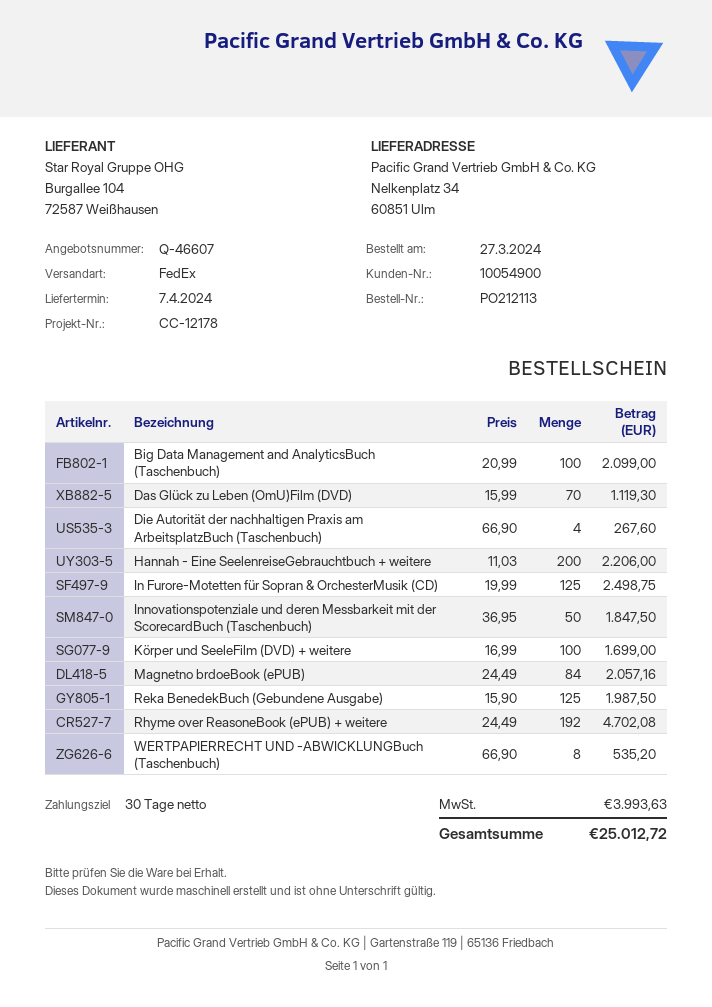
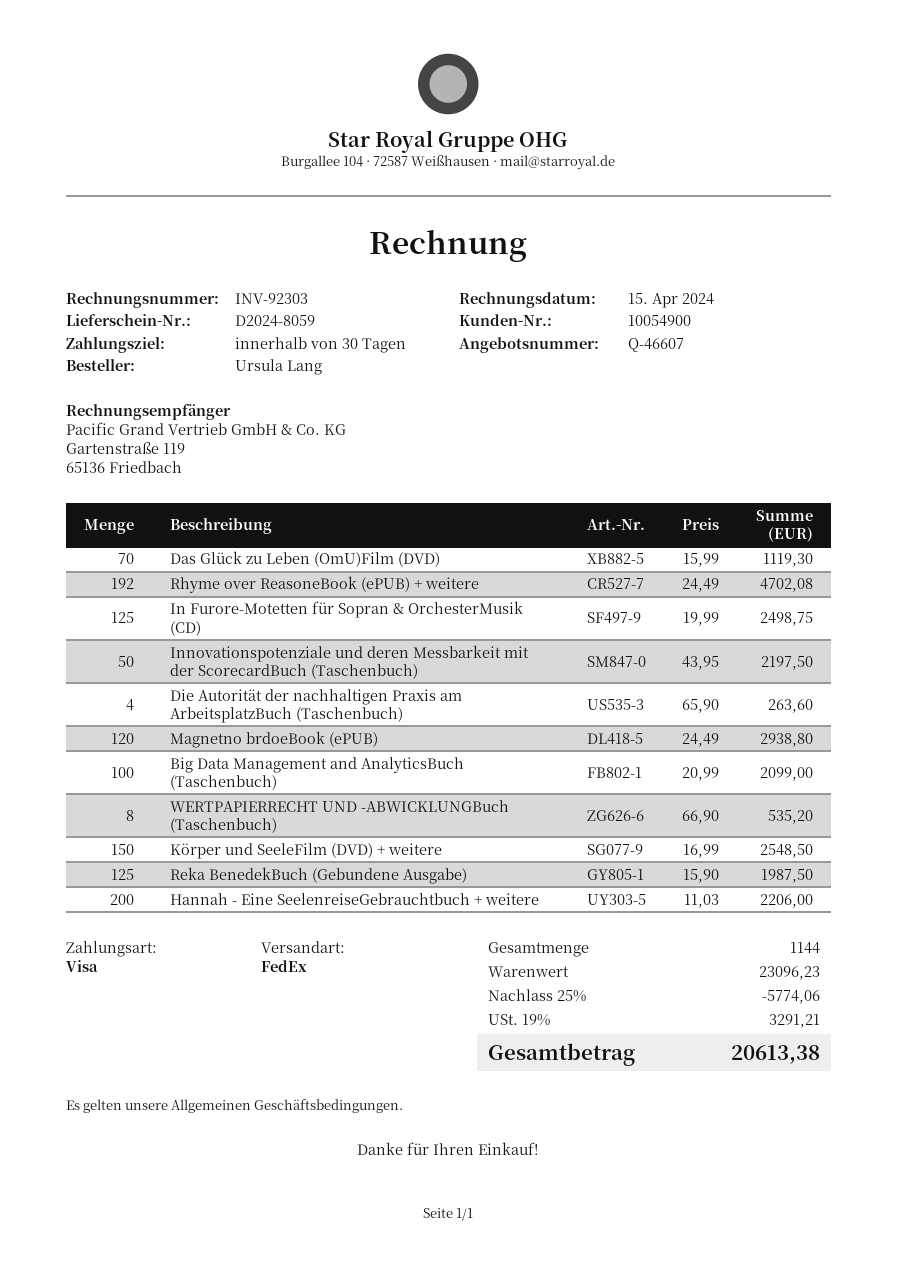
Die Autorität der nachhaltigen Praxis am ArbeitsplatzBuch (Taschenbuch): 4 x 66.90 = 267.60 -> 4 x 65.90 = 263.60
Innovationspotenziale und deren Messbarkeit mit der ScorecardBuch (Taschenbuch): 50 x 36.95 = 1847.50 -> 50 x 43.95 = 2197.50
Körper und SeeleFilm (DVD) + weitere: 100 x 16.99 = 1699.00 -> 150 x 16.99 = 2548.50
Magnetno brdoeBook (ePUB): 84 x 24.49 = 2057.16 -> 120 x 24.49 = 2938.80
discount: none -> 25% = 5774.06
tax: 3993.63 -> 3291.21
total: 25012.72 -> 20613.38

